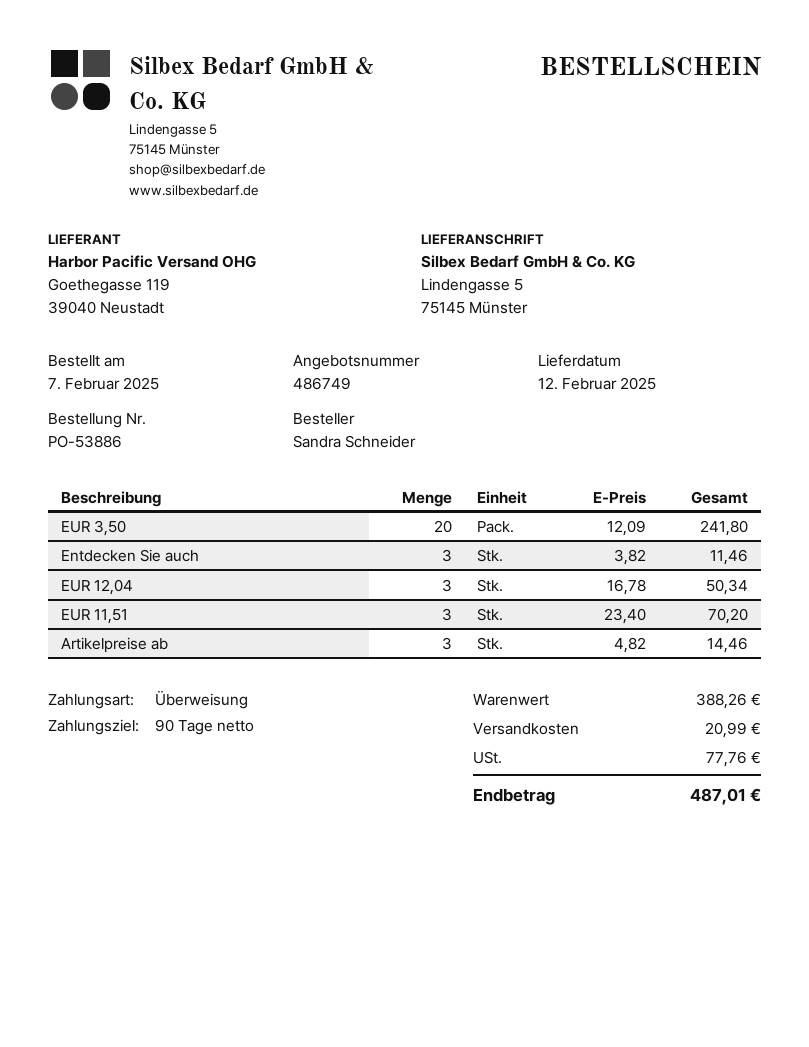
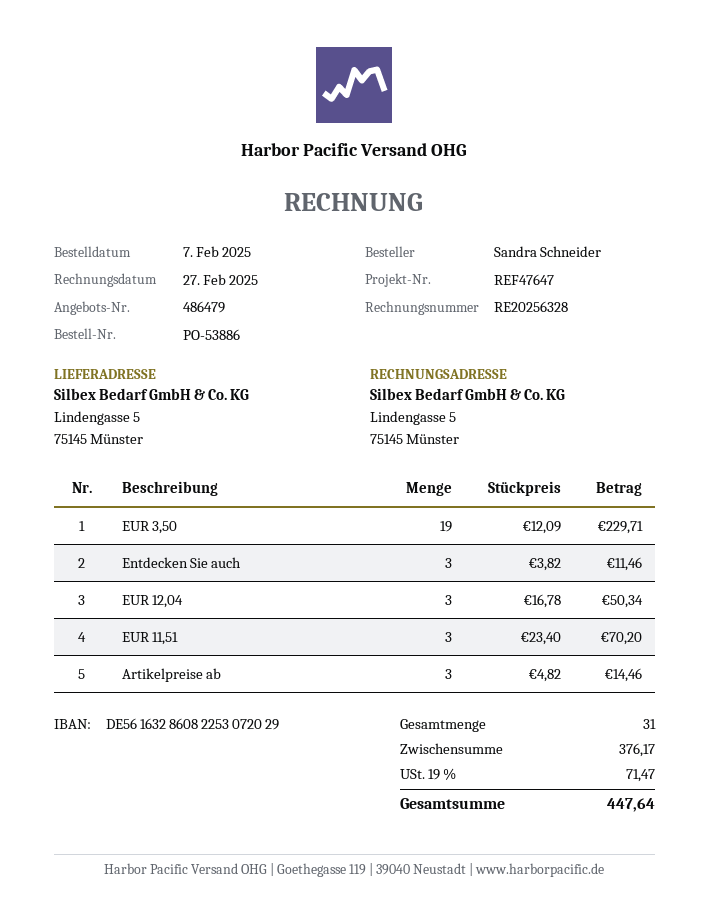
quote number: 486749 -> 486479
EUR 3,50: 20 x 12.09 = 241.80 -> 19 x 12.09 = 229.71
subtotal: 388.26 -> 376.17
shipping: 20.99 -> none
tax: 77.76 -> 71.47
total: 487.01 -> 447.64

